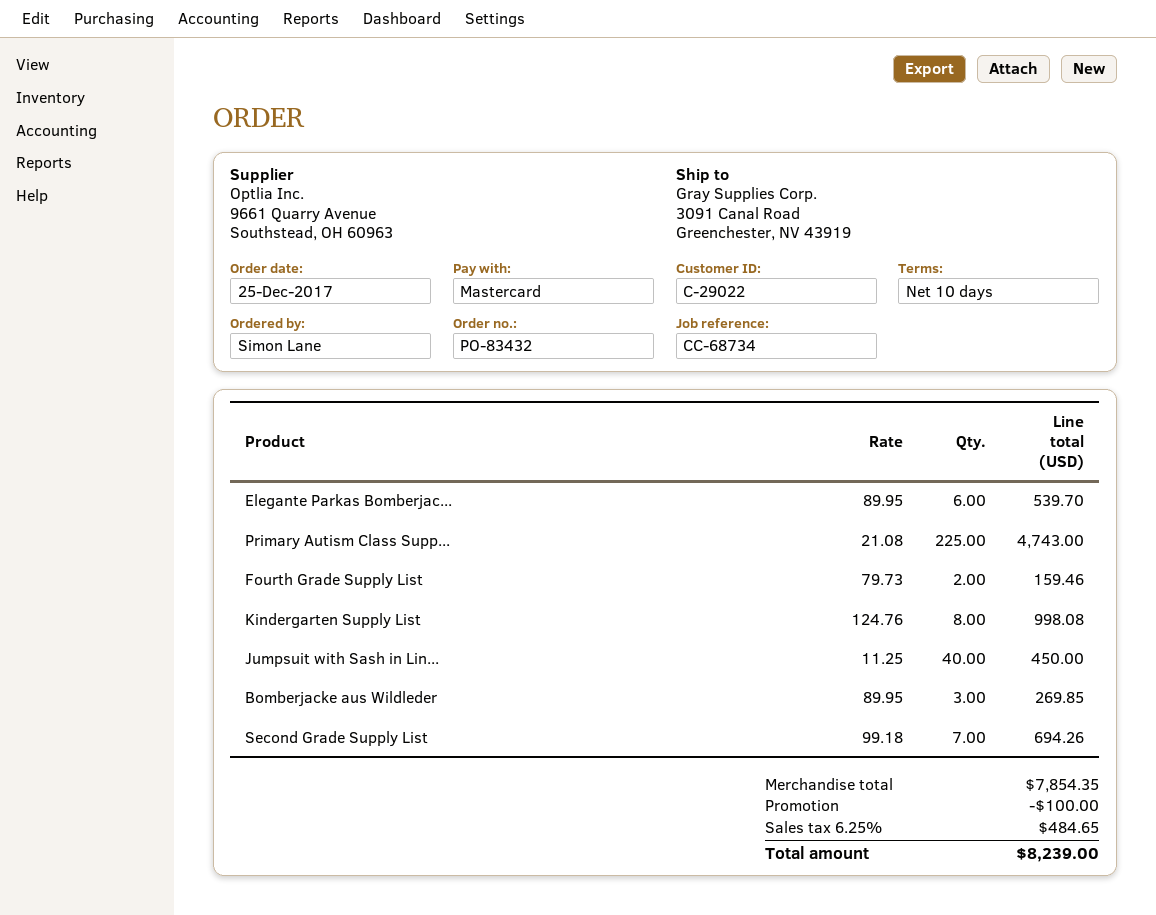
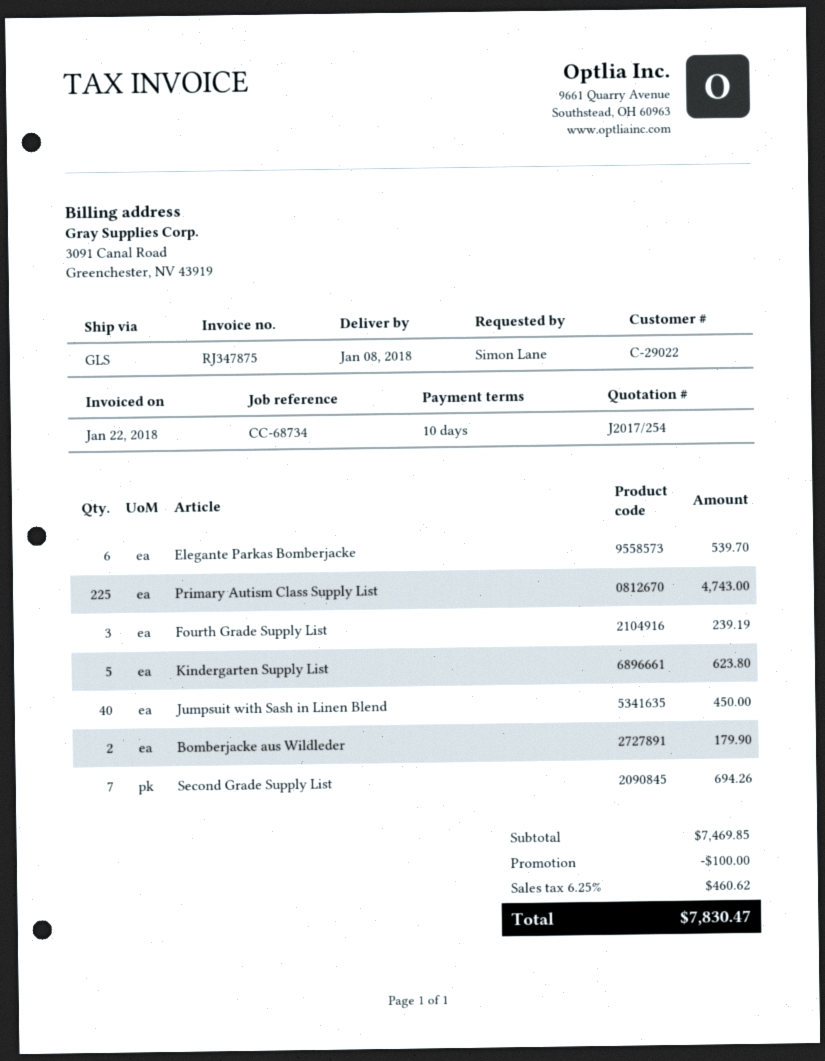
Fourth Grade Supply List: 2 for 159.46 -> 3 for 239.19
Kindergarten Supply List: 8 for 998.08 -> 5 for 623.80
Bomberjacke aus Wildleder: 3 for 269.85 -> 2 for 179.90
subtotal: 7854.35 -> 7469.85
tax: 6.25% = 484.65 -> 6.25% = 460.62
total: 8239.00 -> 7830.47

